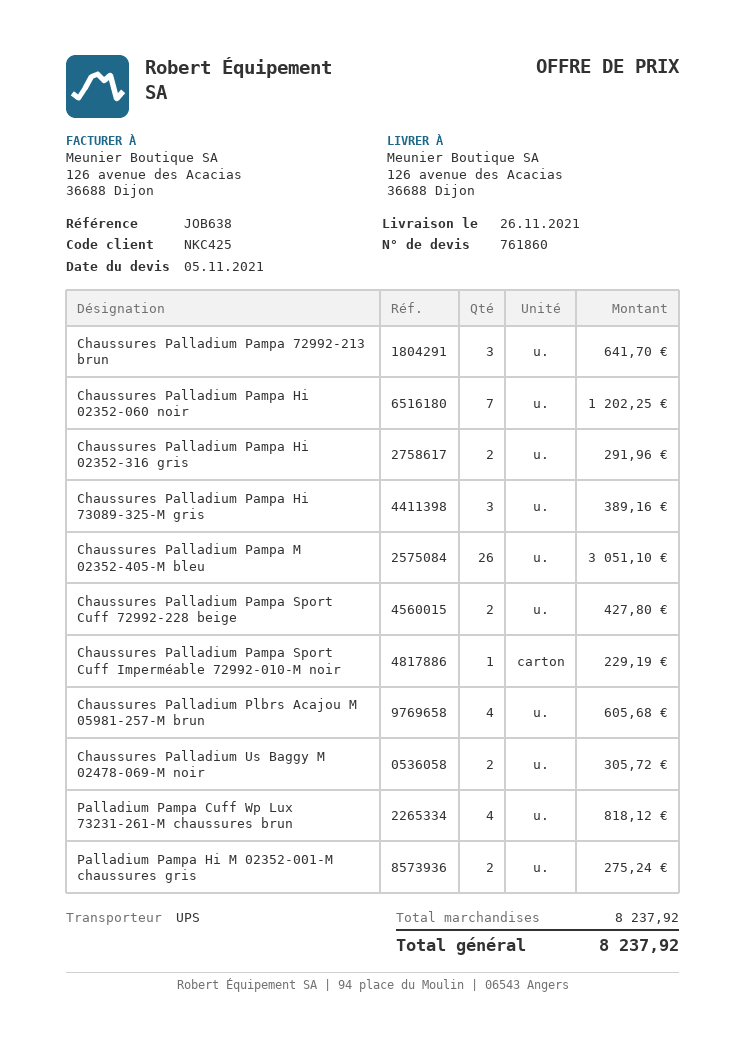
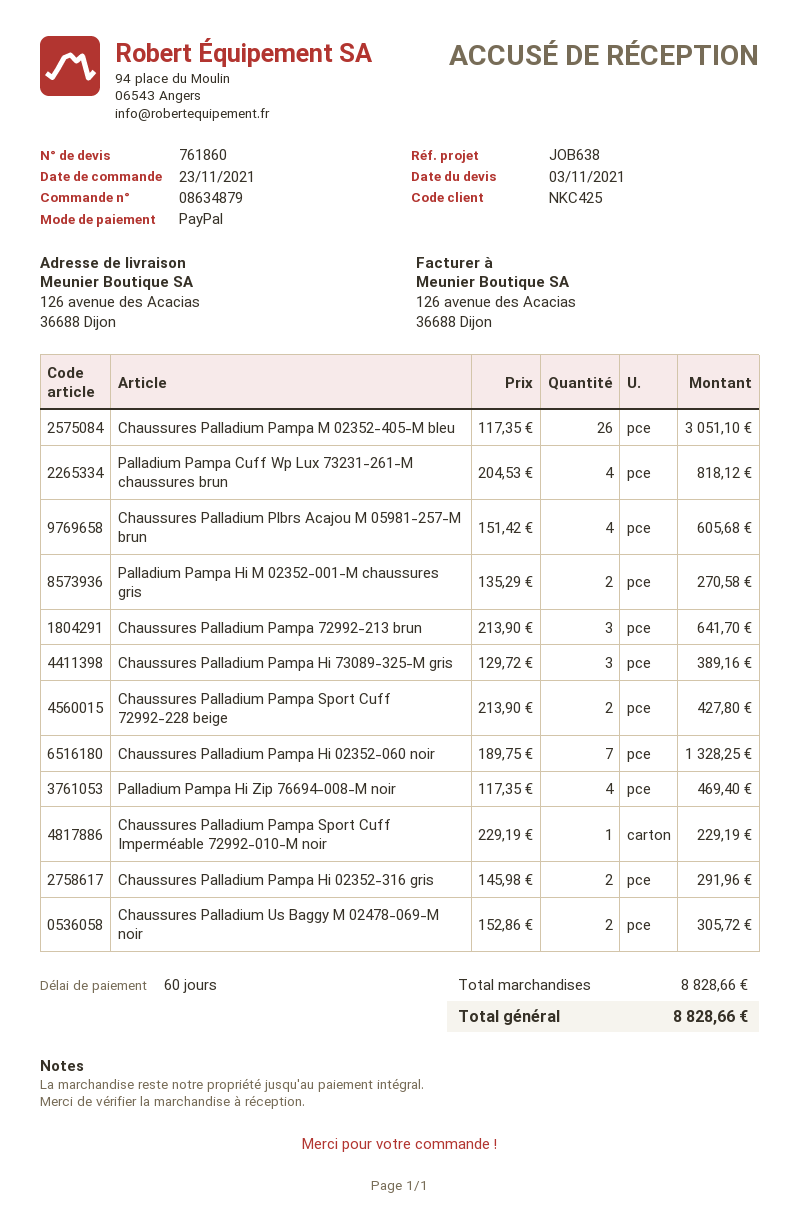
quote date: 2021-11-05 -> 2021-11-03
Chaussures Palladium Pampa Hi 02352-060 noir: 7 for 1202.25 -> 7 for 1328.25
Palladium Pampa Hi M 02352-001-M chaussures gris: 2 for 275.24 -> 2 for 270.58
Palladium Pampa Hi Zip 76694-008-M noir: none -> 4 for 469.40
subtotal: 8237.92 -> 8828.66
total: 8237.92 -> 8828.66

